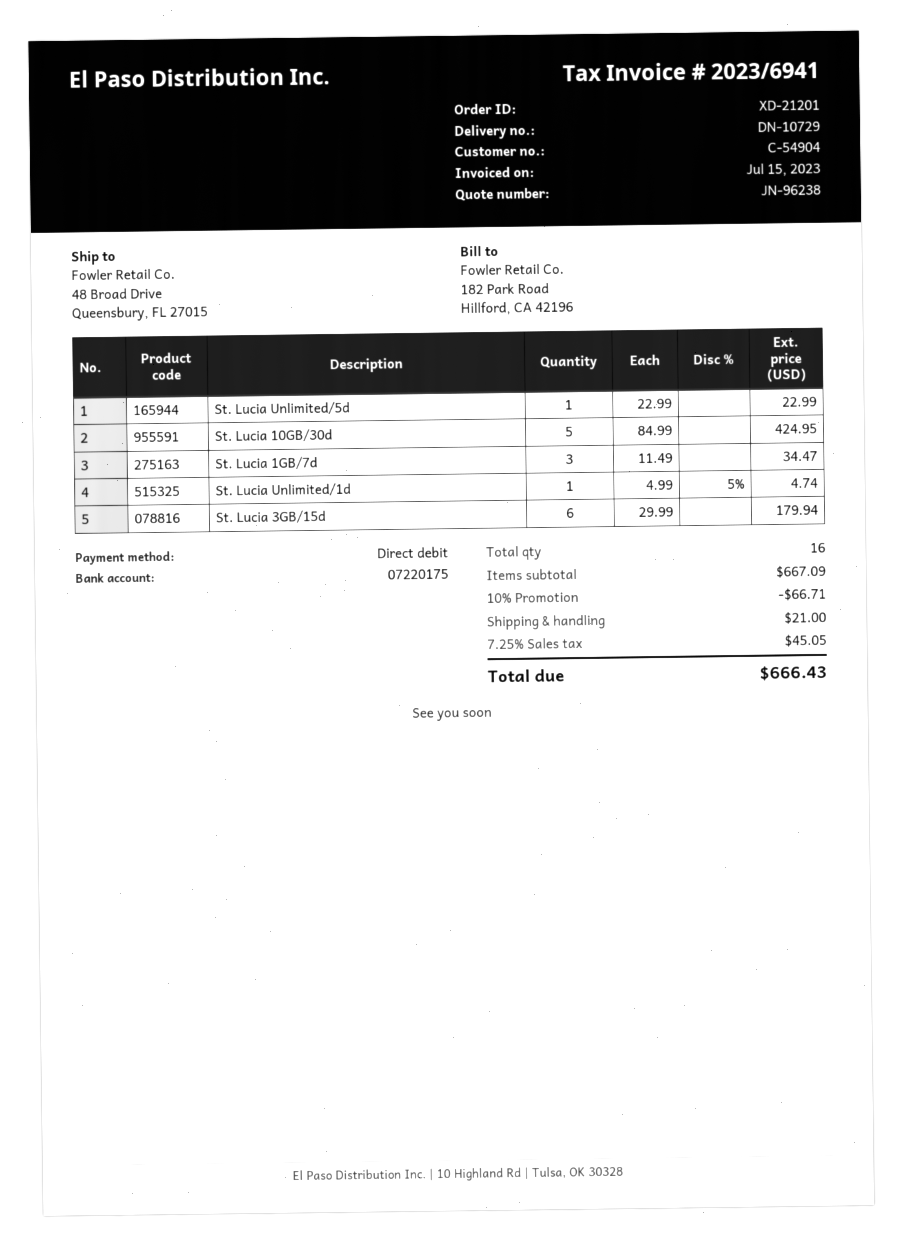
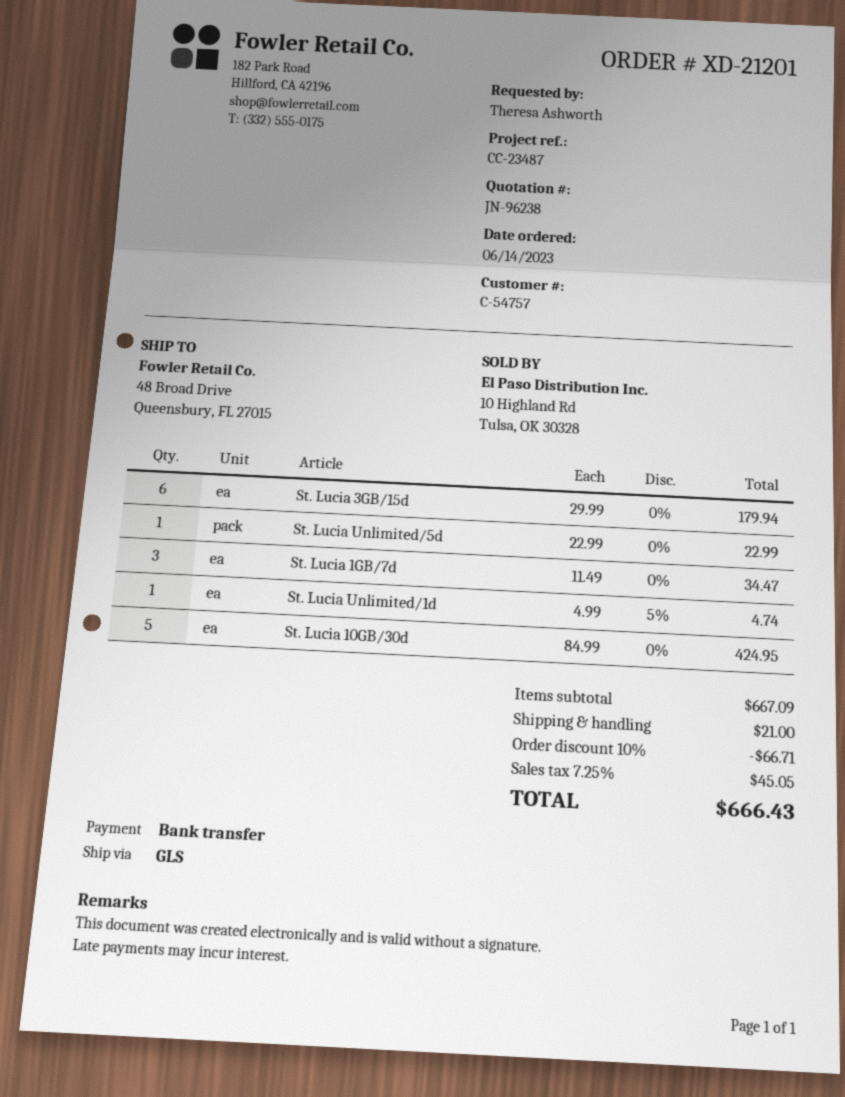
customer number: C-54904 -> C-54757
payment method: direct debit -> bank transfer

